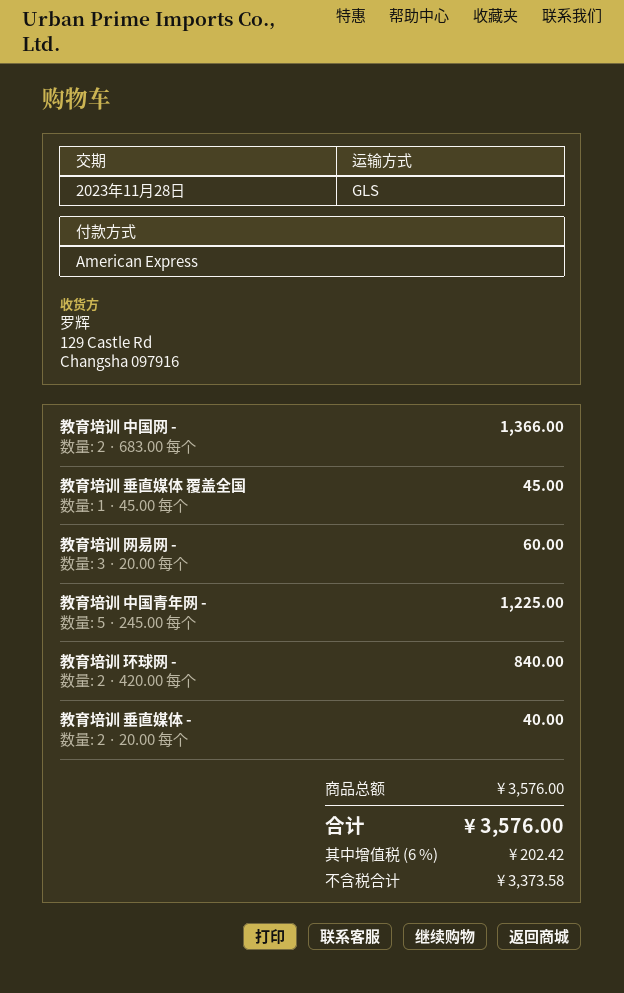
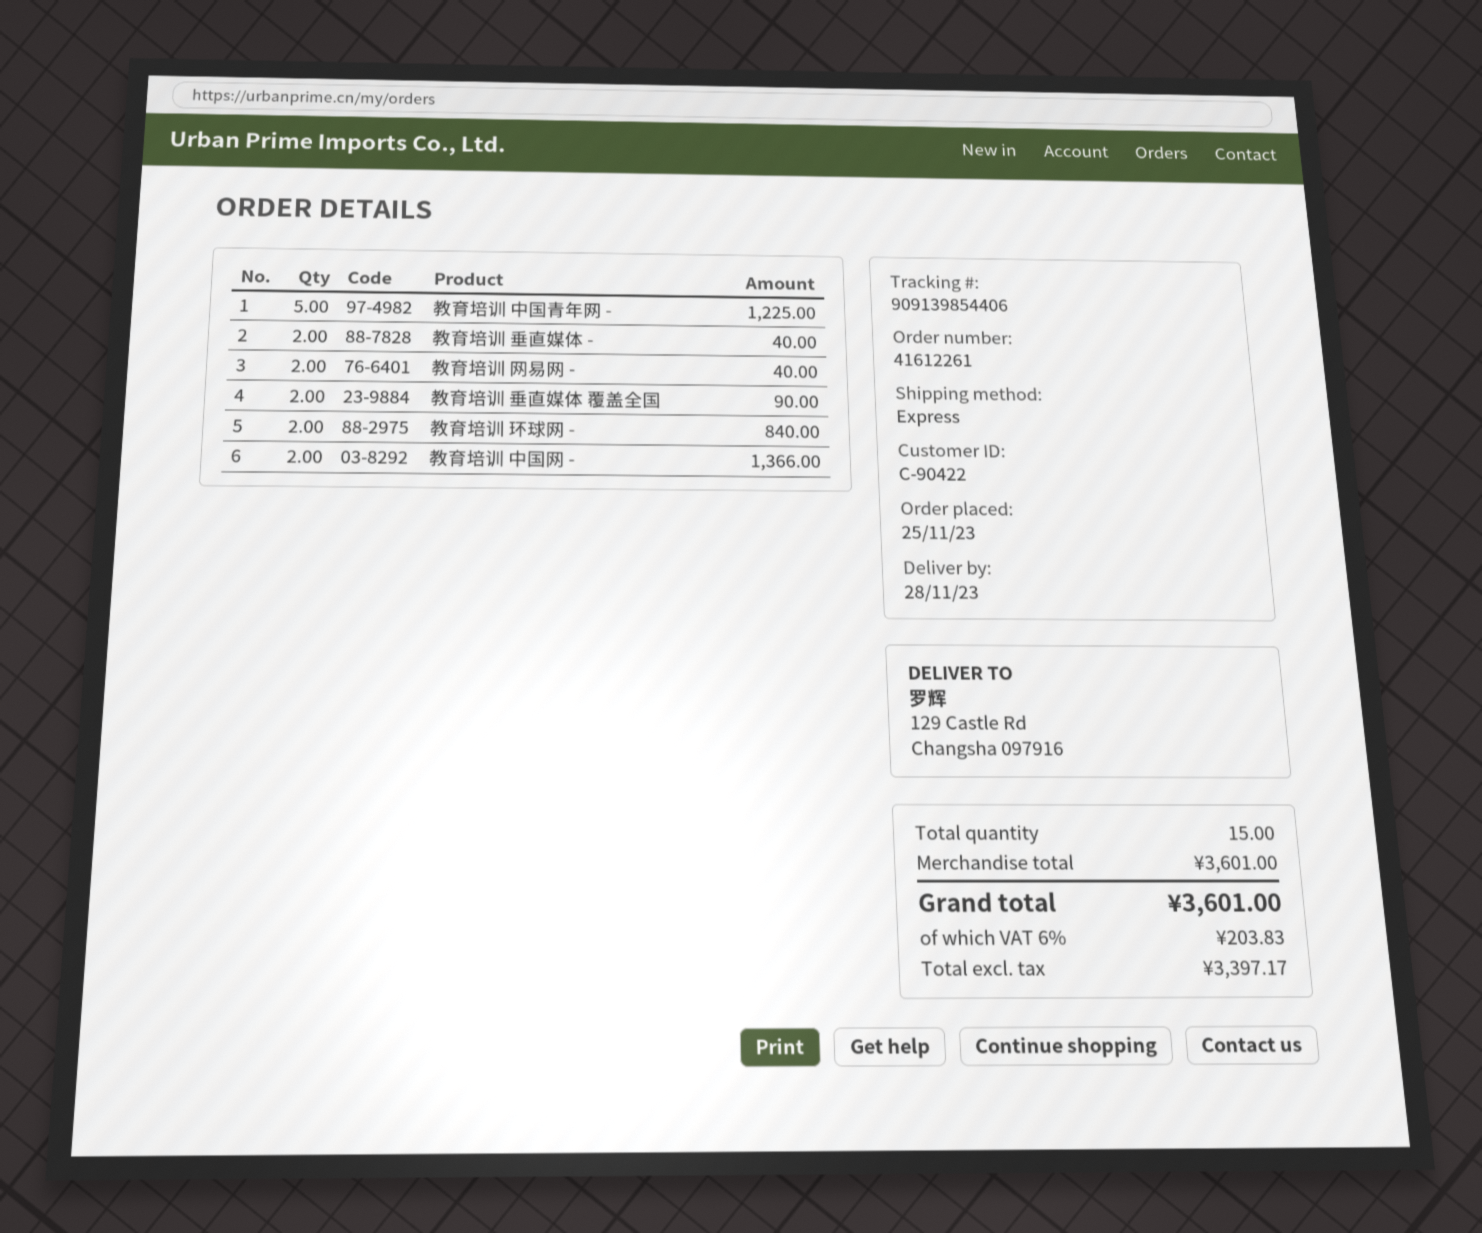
shipping method: GLS -> express
教育培训 垂直媒体 覆盖全国: 1 for 45.00 -> 2 for 90.00
教育培训 网易网 -: 3 for 60.00 -> 2 for 40.00
subtotal: 3576.00 -> 3601.00
net: 3373.58 -> 3397.17
tax: 6% = 202.42 -> 6% = 203.83
total: 3576.00 -> 3601.00

